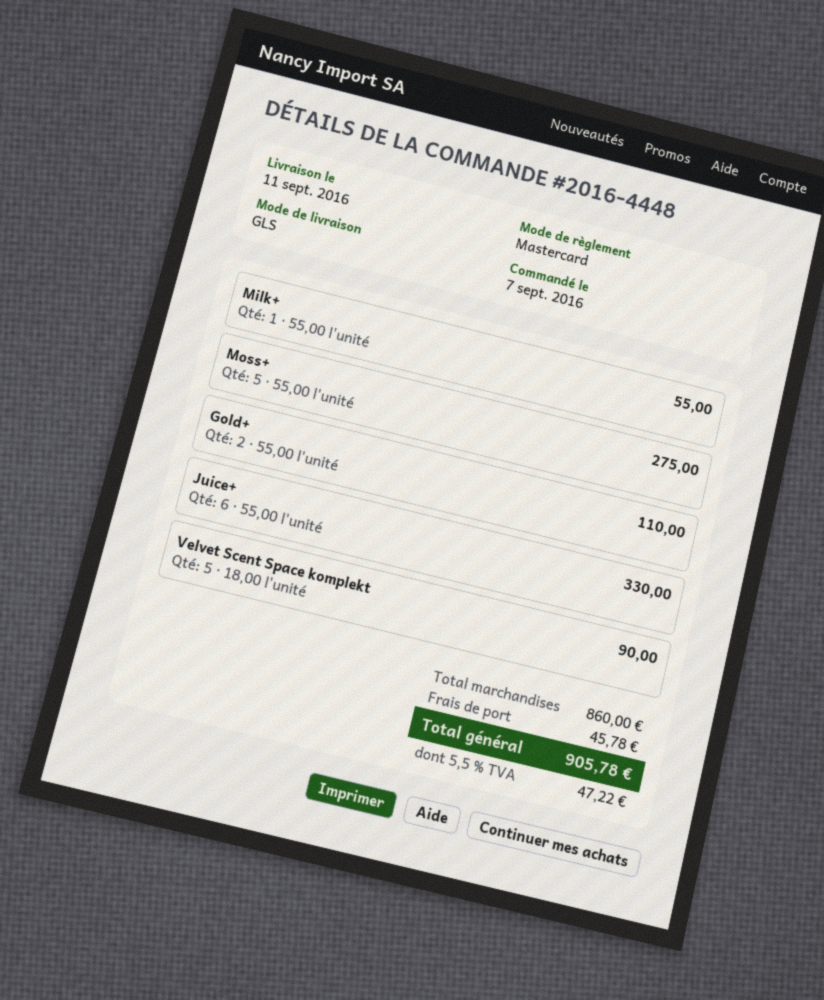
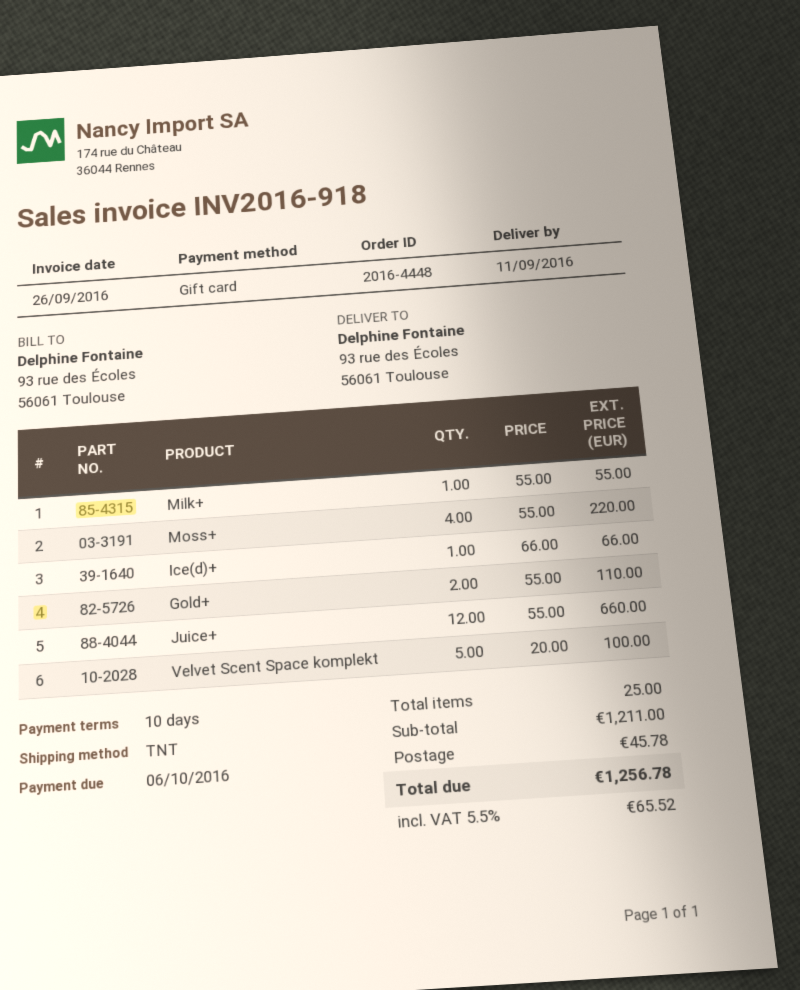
payment method: Mastercard -> gift card
shipping method: GLS -> TNT
Moss+: 5 x 55.00 = 275.00 -> 4 x 55.00 = 220.00
Juice+: 6 x 55.00 = 330.00 -> 12 x 55.00 = 660.00
Velvet Scent Space komplekt: 5 x 18.00 = 90.00 -> 5 x 20.00 = 100.00
Ice(d)+: none -> 1 x 66.00 = 66.00
subtotal: 860.00 -> 1211.00
tax: 5.5% = 47.22 -> 5.5% = 65.52
total: 905.78 -> 1256.78

